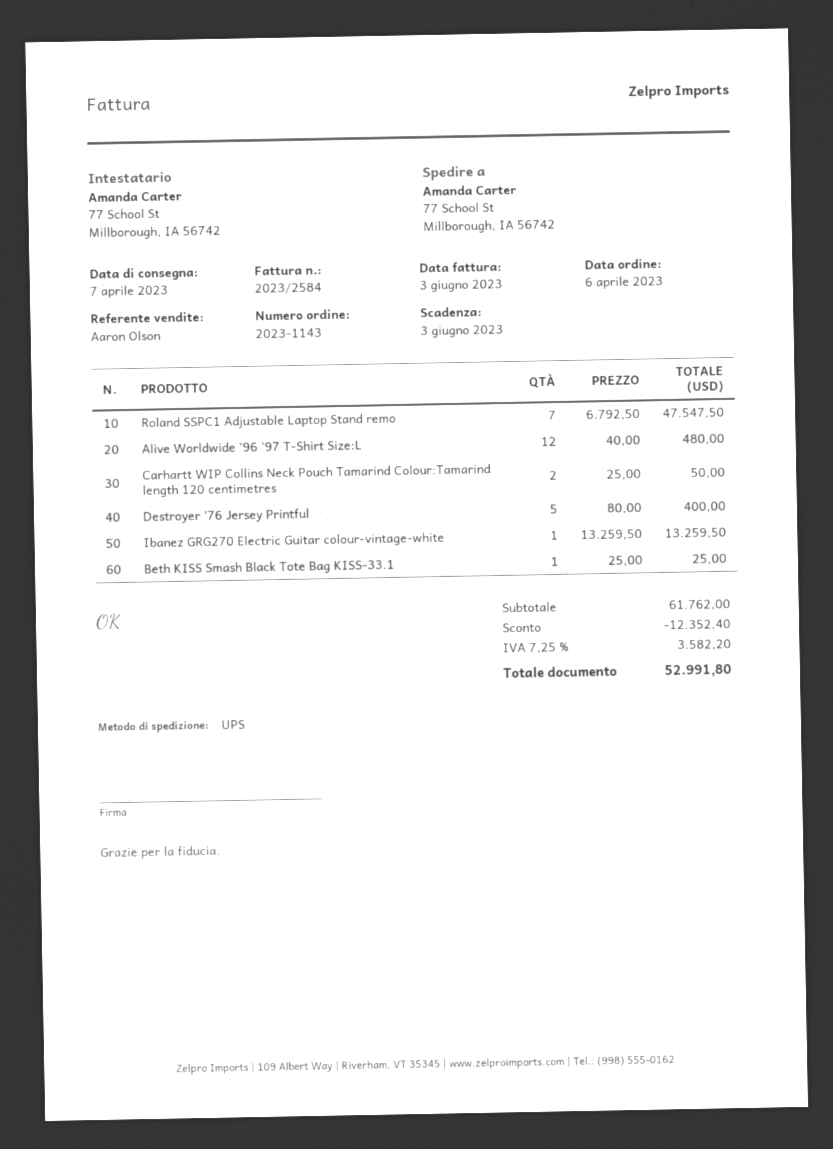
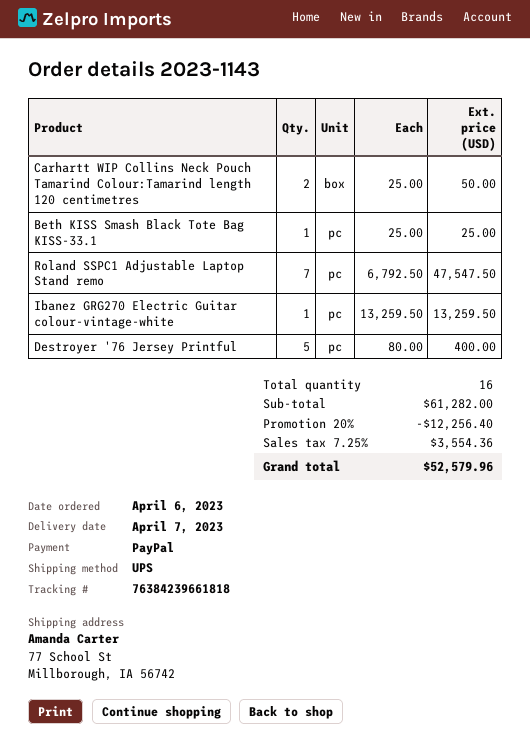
Alive Worldwide '96 '97 T-Shirt Size:L: 12 x 40.00 = 480.00 -> none
subtotal: 61762.00 -> 61282.00
discount: 12352.40 -> 12256.40
tax: 7.25% = 3582.20 -> 7.25% = 3554.36
total: 52991.80 -> 52579.96

